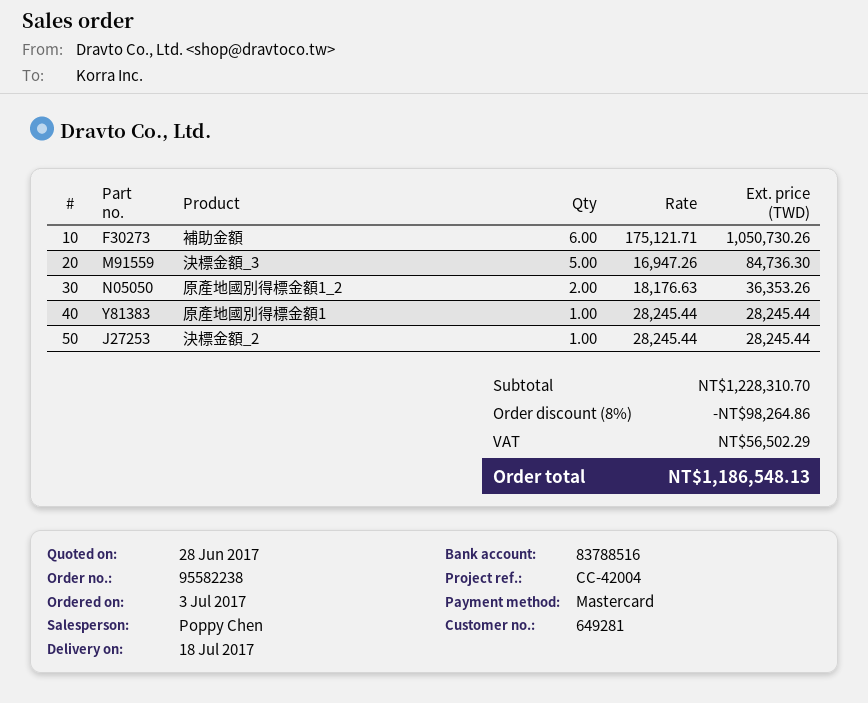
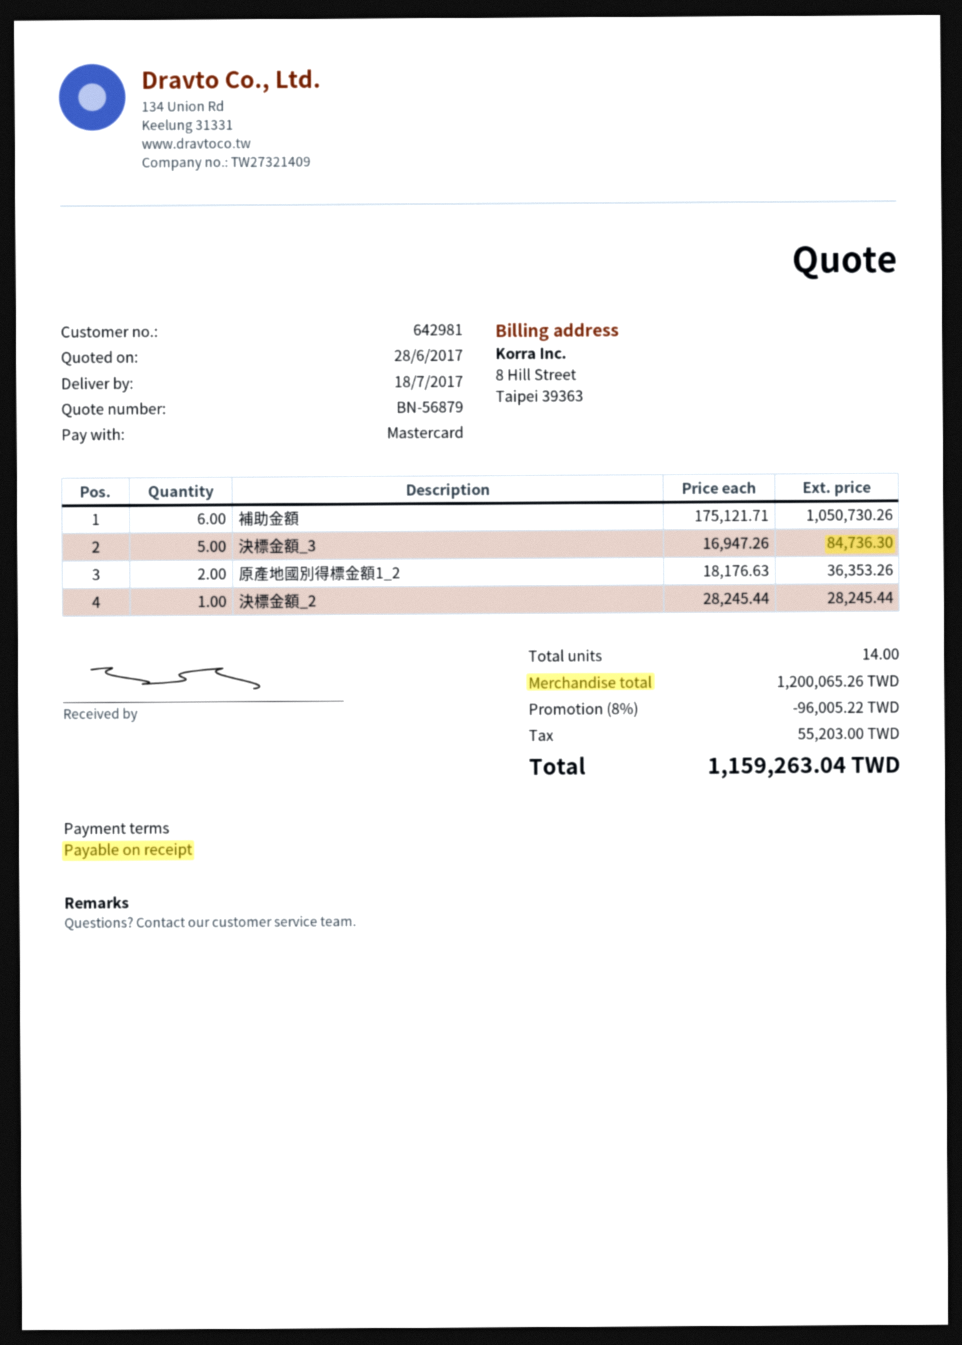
customer number: 649281 -> 642981
原產地國別得標金額1: 1 x 28245.44 = 28245.44 -> none
subtotal: 1228310.70 -> 1200065.26
discount: 8% = 98264.86 -> 8% = 96005.22
tax: 56502.29 -> 55203.00
total: 1186548.13 -> 1159263.04

